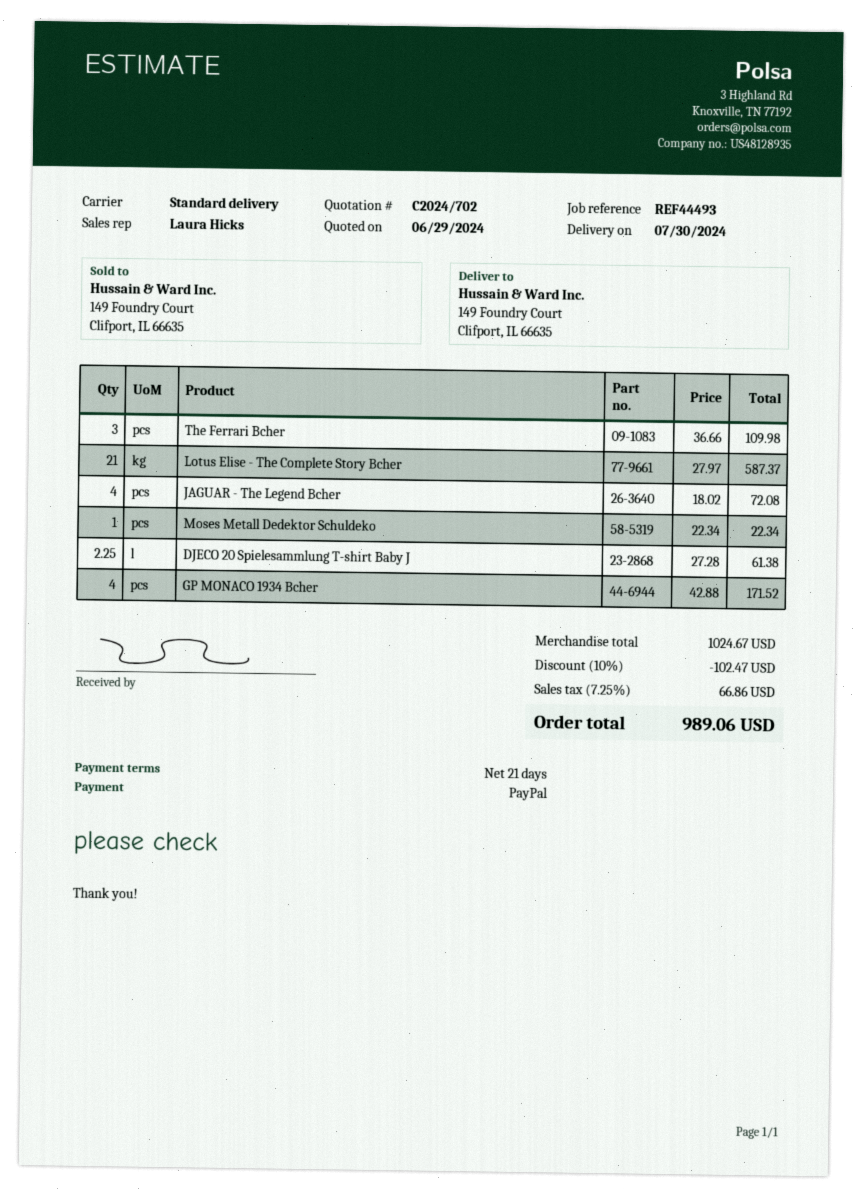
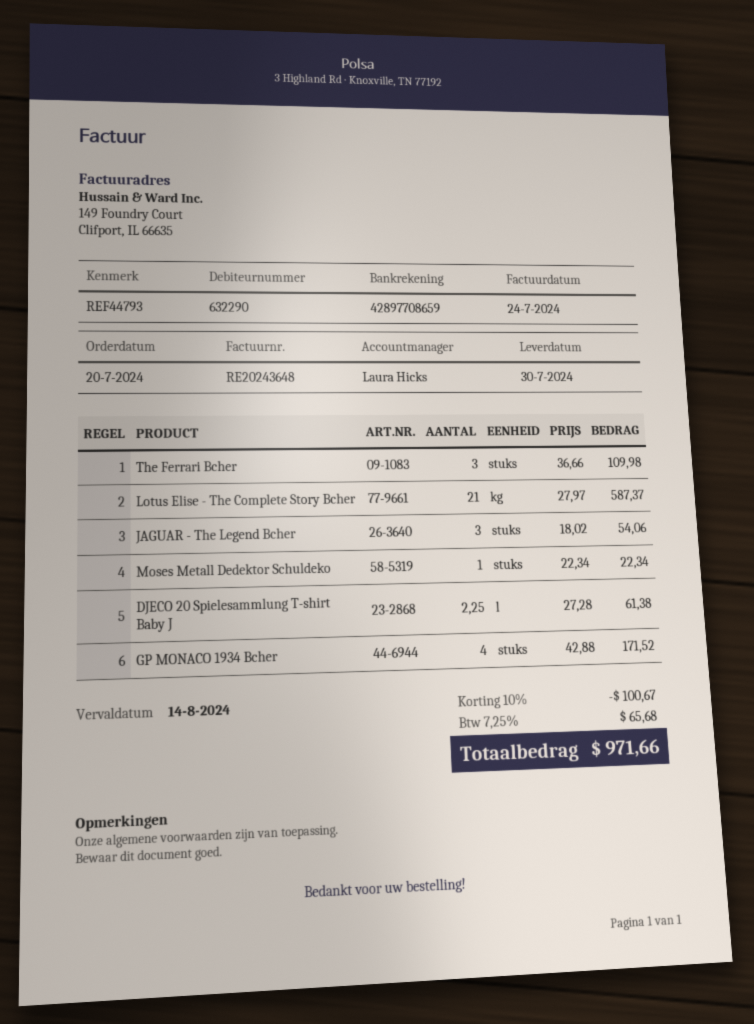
reference: REF44493 -> REF44793
JAGUAR - The Legend Bcher: 4 x 18.02 = 72.08 -> 3 x 18.02 = 54.06
discount: 10% = 102.47 -> 10% = 100.67
tax: 7.25% = 66.86 -> 7.25% = 65.68
total: 989.06 -> 971.66

